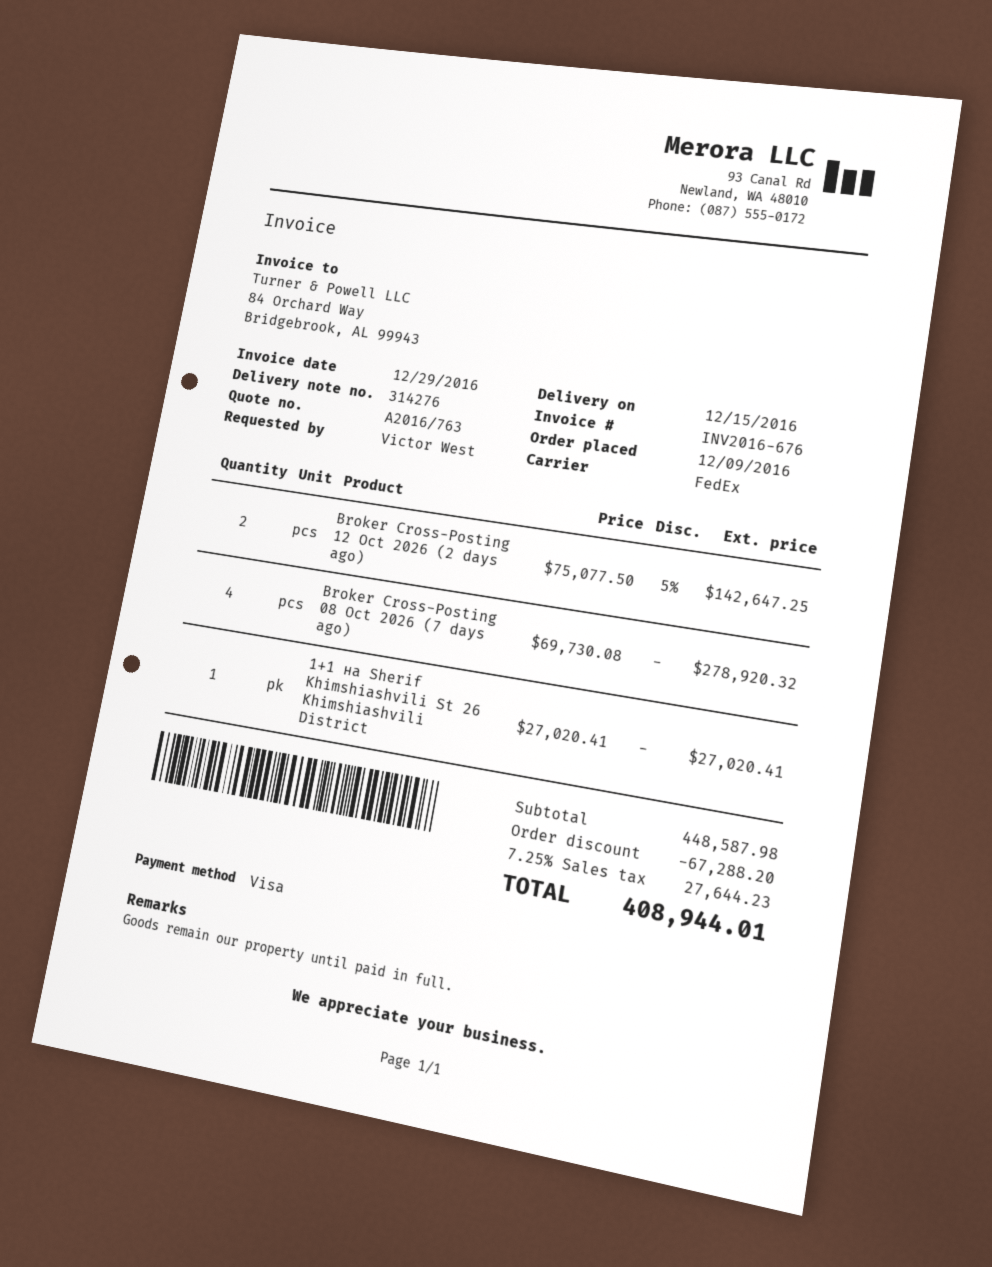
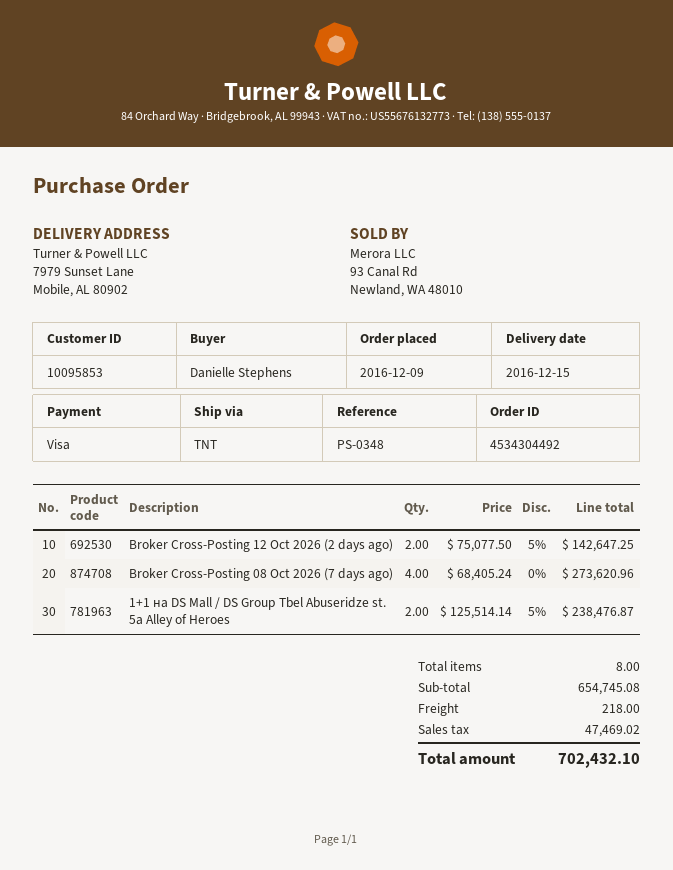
ordered by: Victor West -> Danielle Stephens
shipping method: FedEx -> TNT
Broker Cross-Posting 08 Oct 2026 (7 days ago): 4 x 69730.08 = 278920.32 -> 4 x 68405.24 = 273620.96
1+1 на Sherif Khimshiashvili St 26 Khimshiashvili District: 1 x 27020.41 = 27020.41 -> none
1+1 на DS Mall / DS Group Tbel Abuseridze st. 5a Alley of Heroes: none -> 2 x 125514.14 - 5% = 238476.87
subtotal: 448587.98 -> 654745.08
discount: 67288.20 -> none
shipping: none -> 218.00
tax: 27644.23 -> 47469.02
total: 408944.01 -> 702432.10

